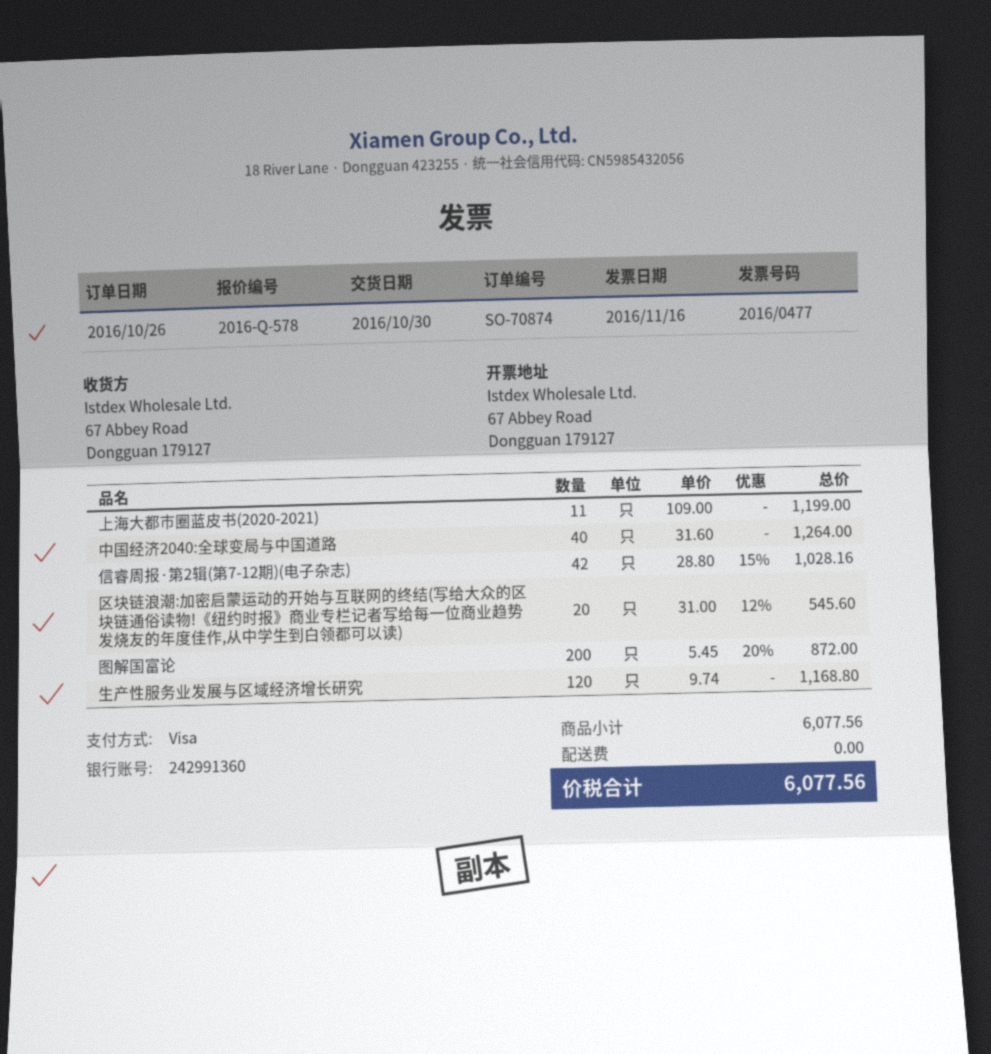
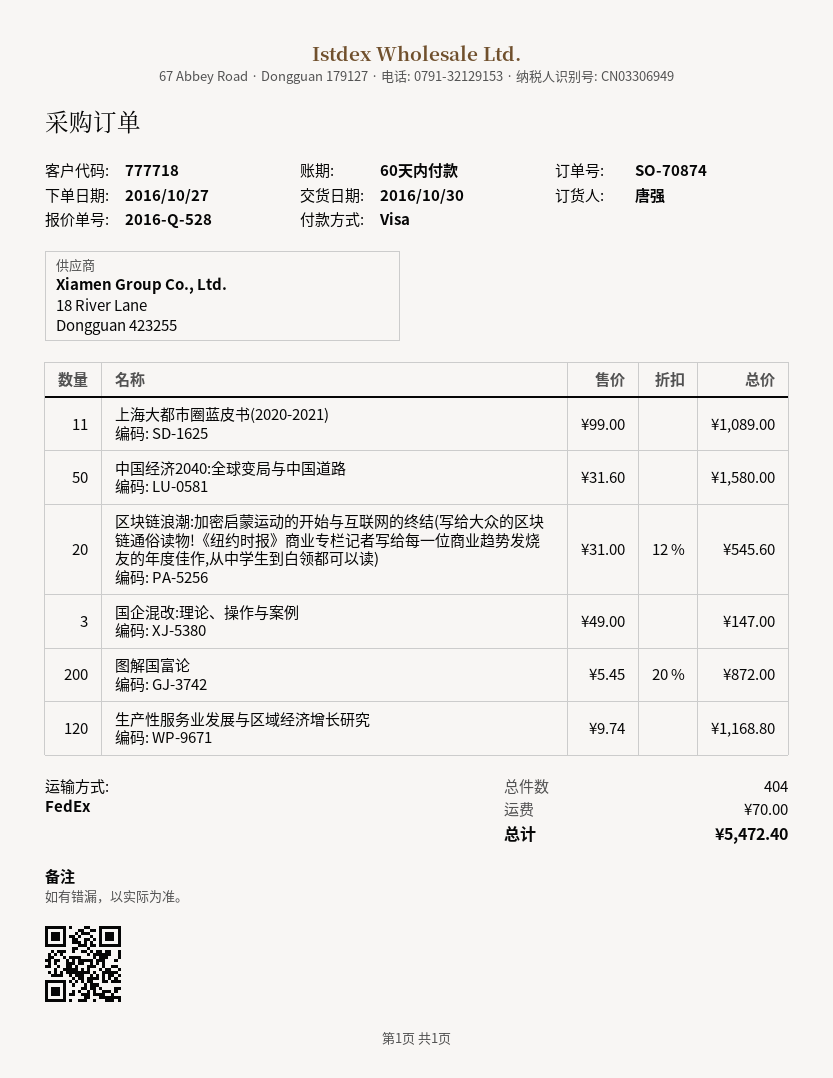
quote number: 2016-Q-578 -> 2016-Q-528
order date: 2016-10-26 -> 2016-10-27
上海大都市圈蓝皮书(2020-2021): 11 x 109.00 = 1199.00 -> 11 x 99.00 = 1089.00
中国经济2040:全球变局与中国道路: 40 x 31.60 = 1264.00 -> 50 x 31.60 = 1580.00
信睿周报·第2辑(第7-12期)(电子杂志): 42 x 28.80 - 15% = 1028.16 -> none
国企混改:理论、操作与案例: none -> 3 x 49.00 = 147.00
shipping: 0.00 -> 70.00
total: 6077.56 -> 5472.40

